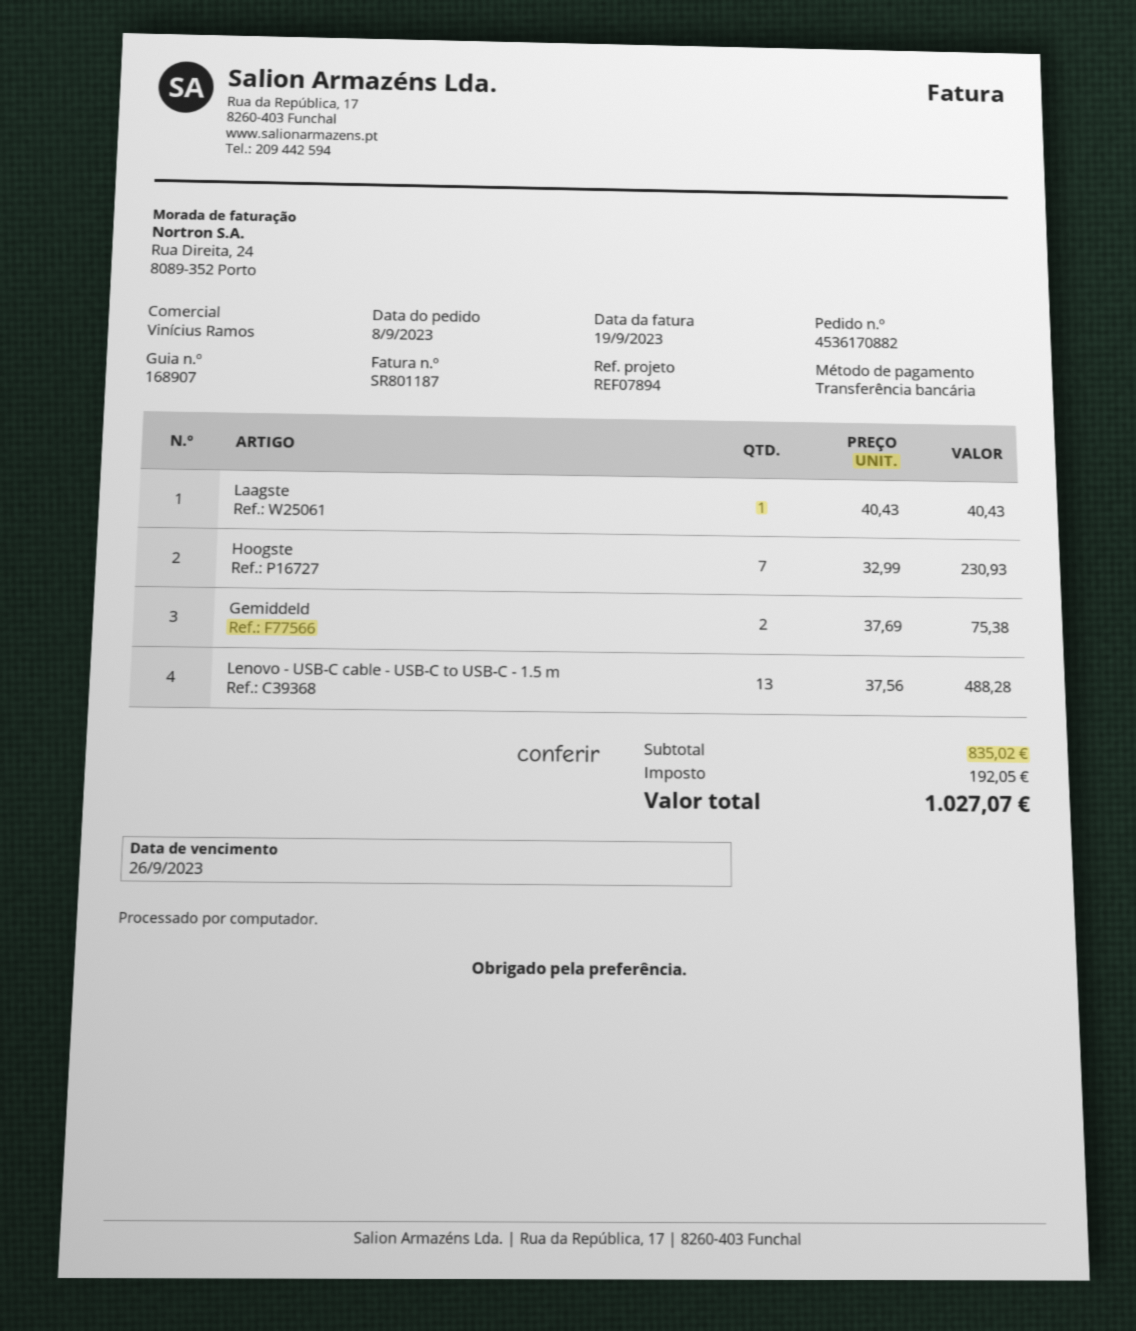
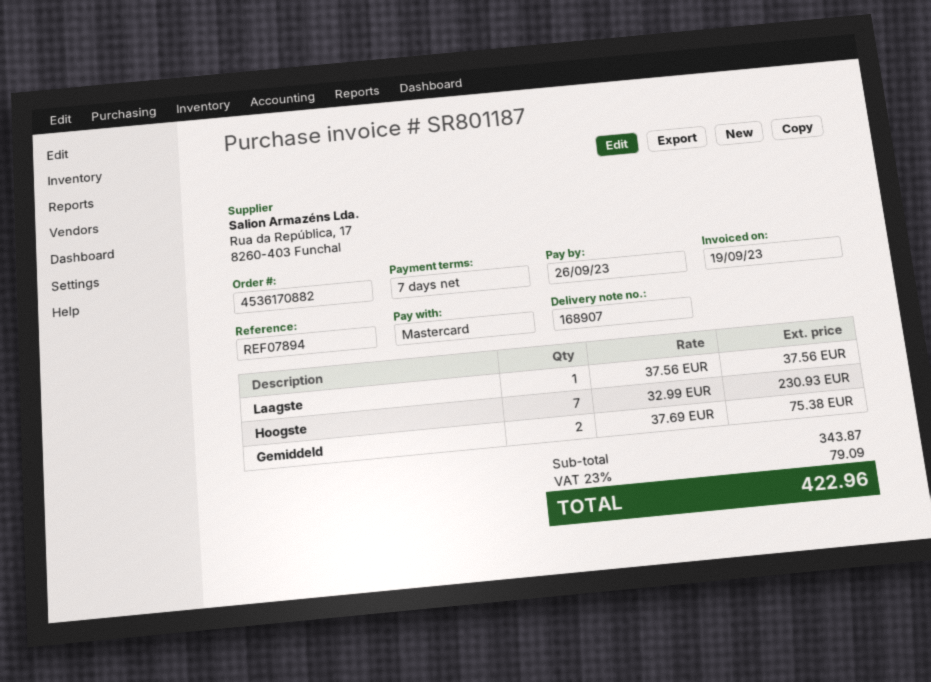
payment method: bank transfer -> Mastercard
Laagste: 1 x 40.43 = 40.43 -> 1 x 37.56 = 37.56
Lenovo - USB-C cable - USB-C to USB-C - 1.5 m: 13 x 37.56 = 488.28 -> none
subtotal: 835.02 -> 343.87
tax: 192.05 -> 79.09
total: 1027.07 -> 422.96

